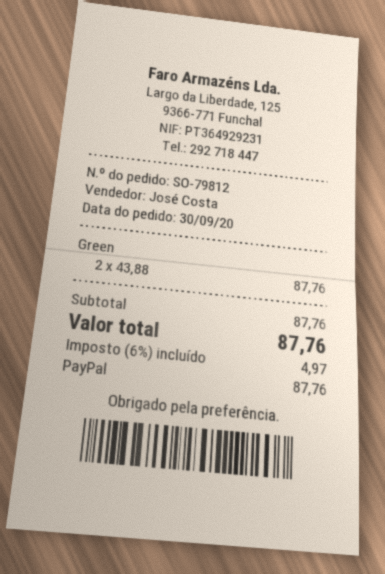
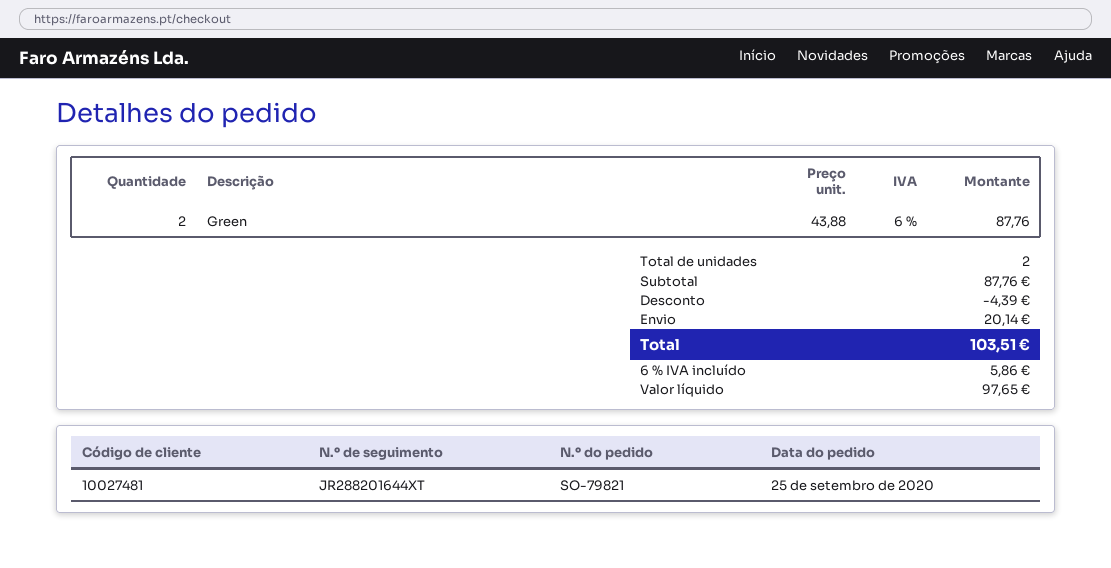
order number: SO-79812 -> SO-79821
order date: 2020-09-30 -> 2020-09-25
discount: none -> 4.39
shipping: none -> 20.14
tax: 6% = 4.97 -> 6% = 5.86
total: 87.76 -> 103.51

